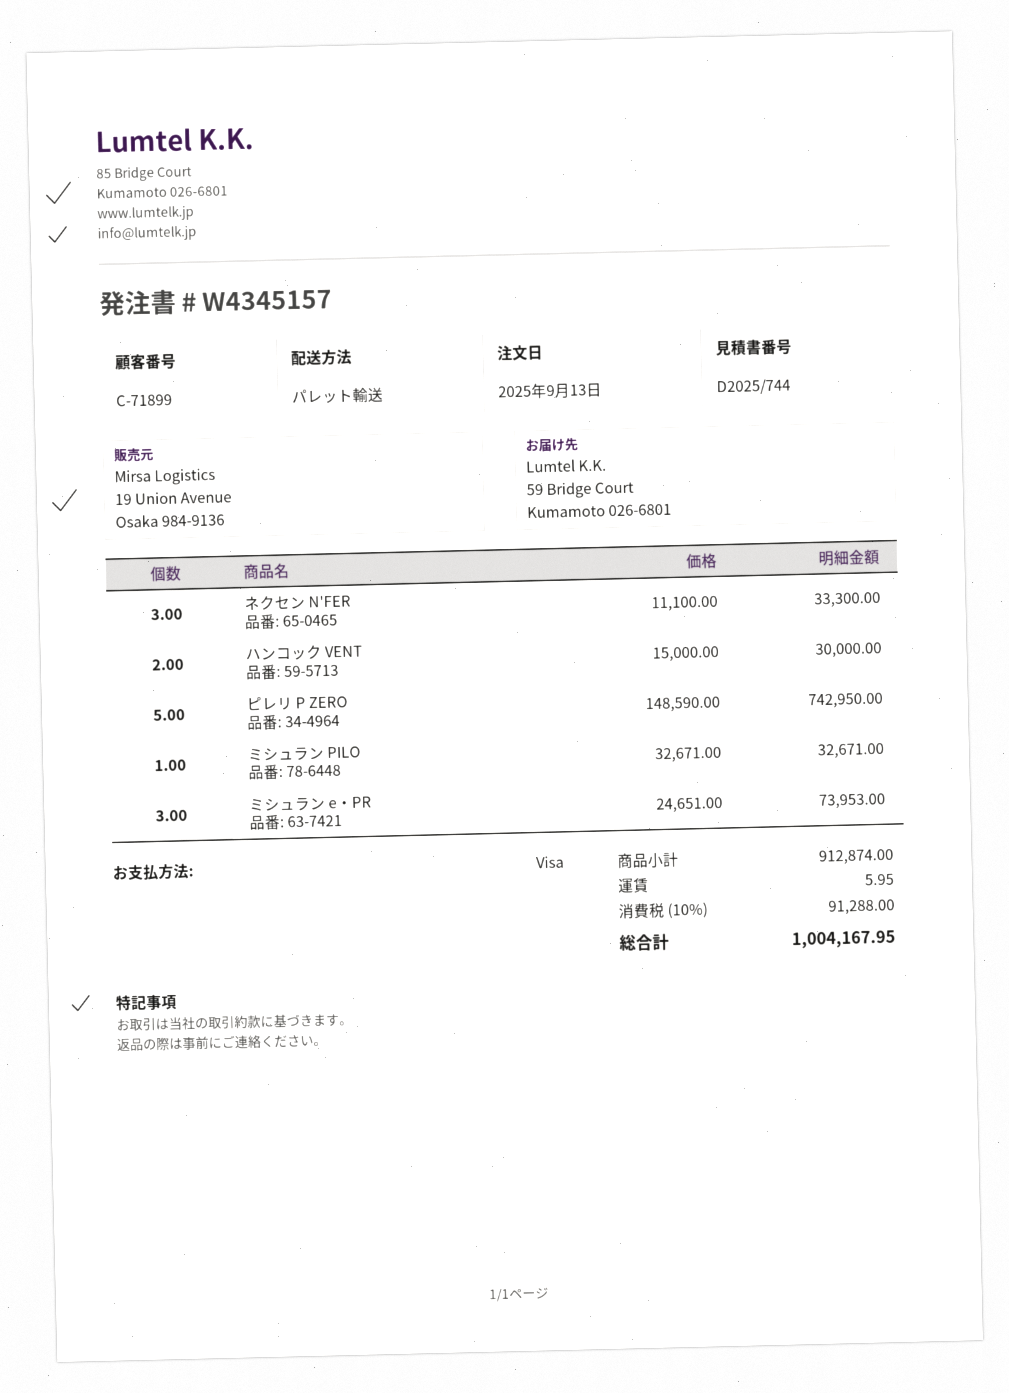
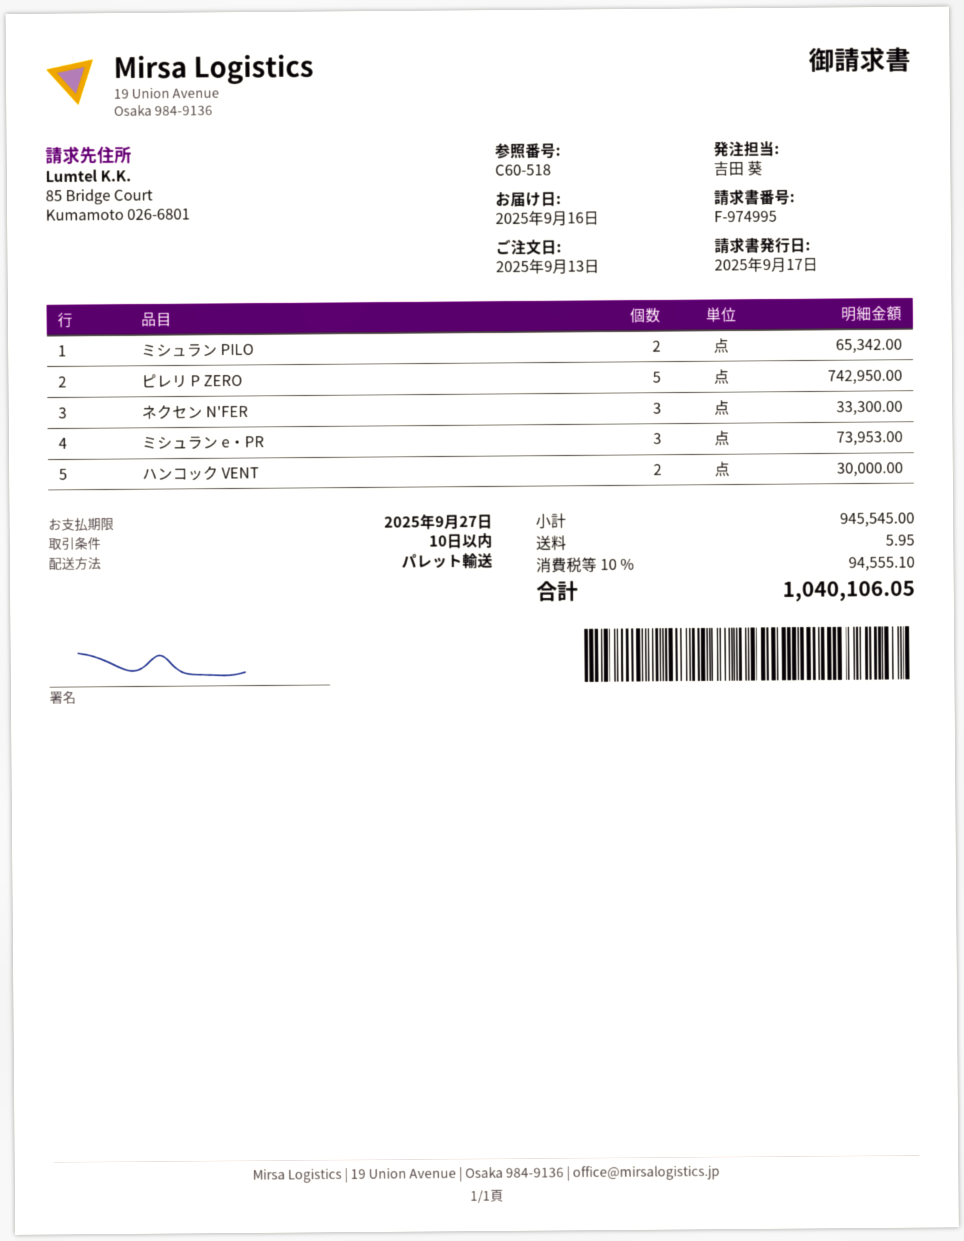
ミシュラン PILO: 1 for 32671.00 -> 2 for 65342.00
subtotal: 912874.00 -> 945545.00
tax: 10% = 91288.00 -> 10% = 94555.10
total: 1004167.95 -> 1040106.05

